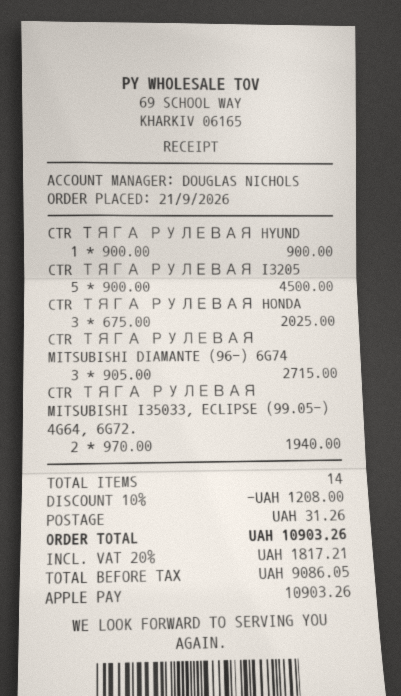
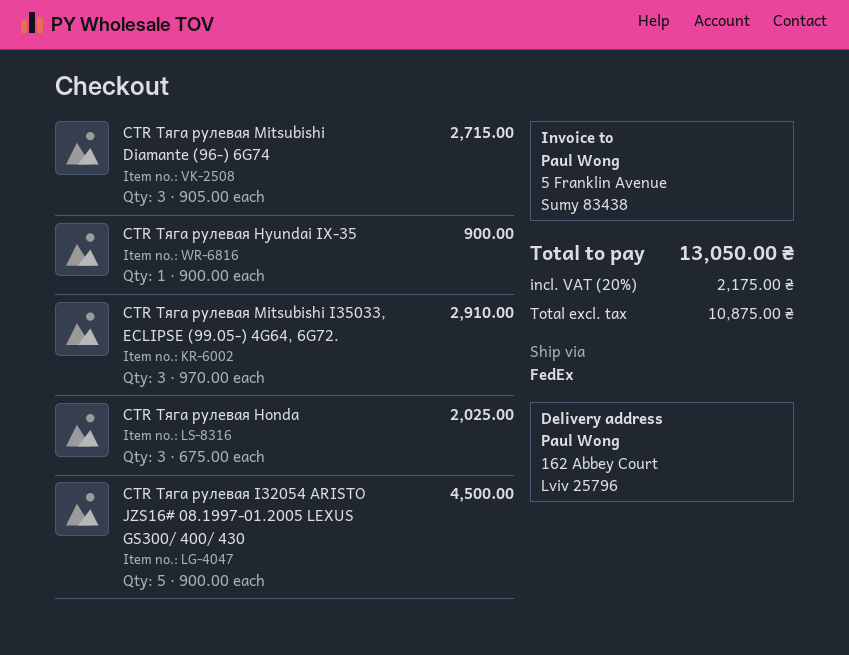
CTR ТЯГА РУЛЕВАЯ MITSUBISHI I35033, ECLIPSE (99.05-) 4G64, 6G72.: 2 x 970.00 = 1940.00 -> 3 x 970.00 = 2910.00
discount: 10% = 1208.00 -> none
shipping: 31.26 -> none
net: 9086.05 -> 10875.00
tax: 20% = 1817.21 -> 20% = 2175.00
total: 10903.26 -> 13050.00

